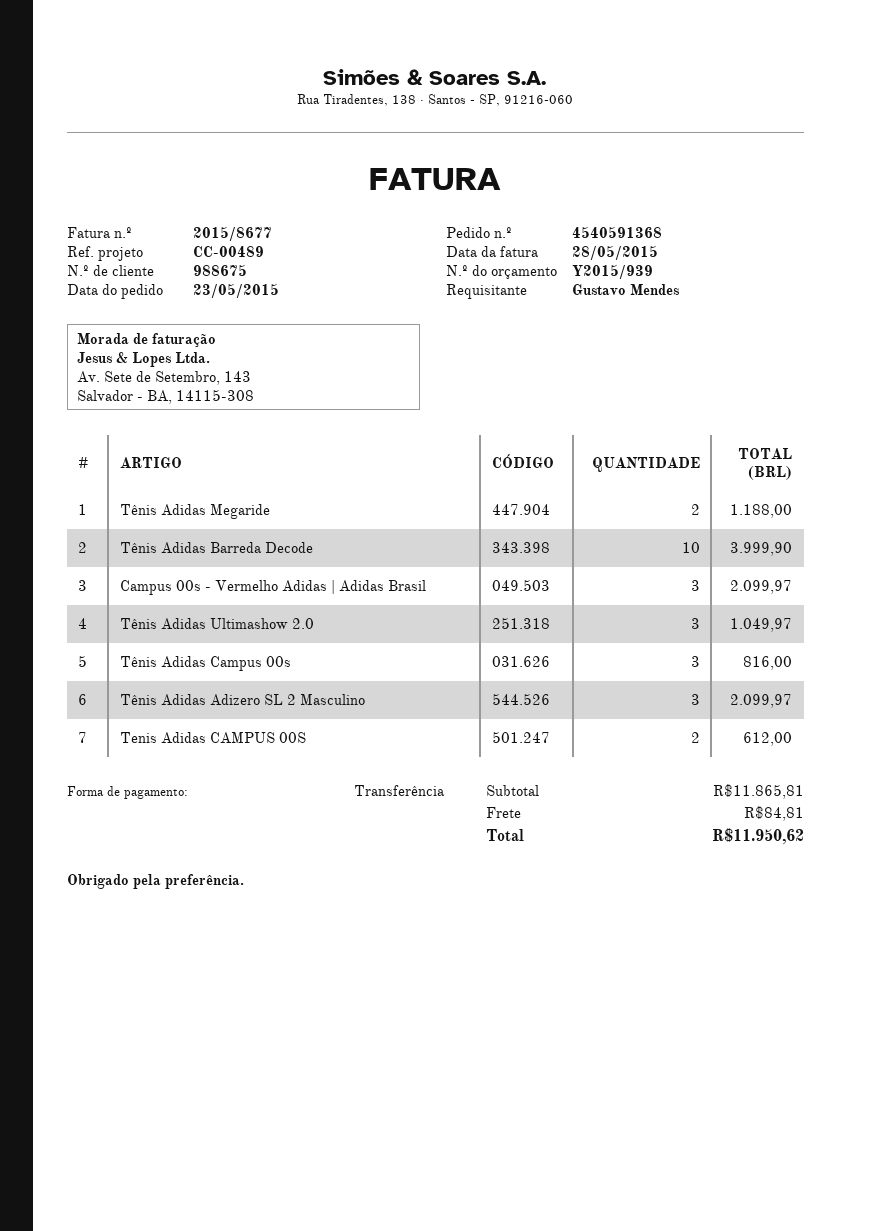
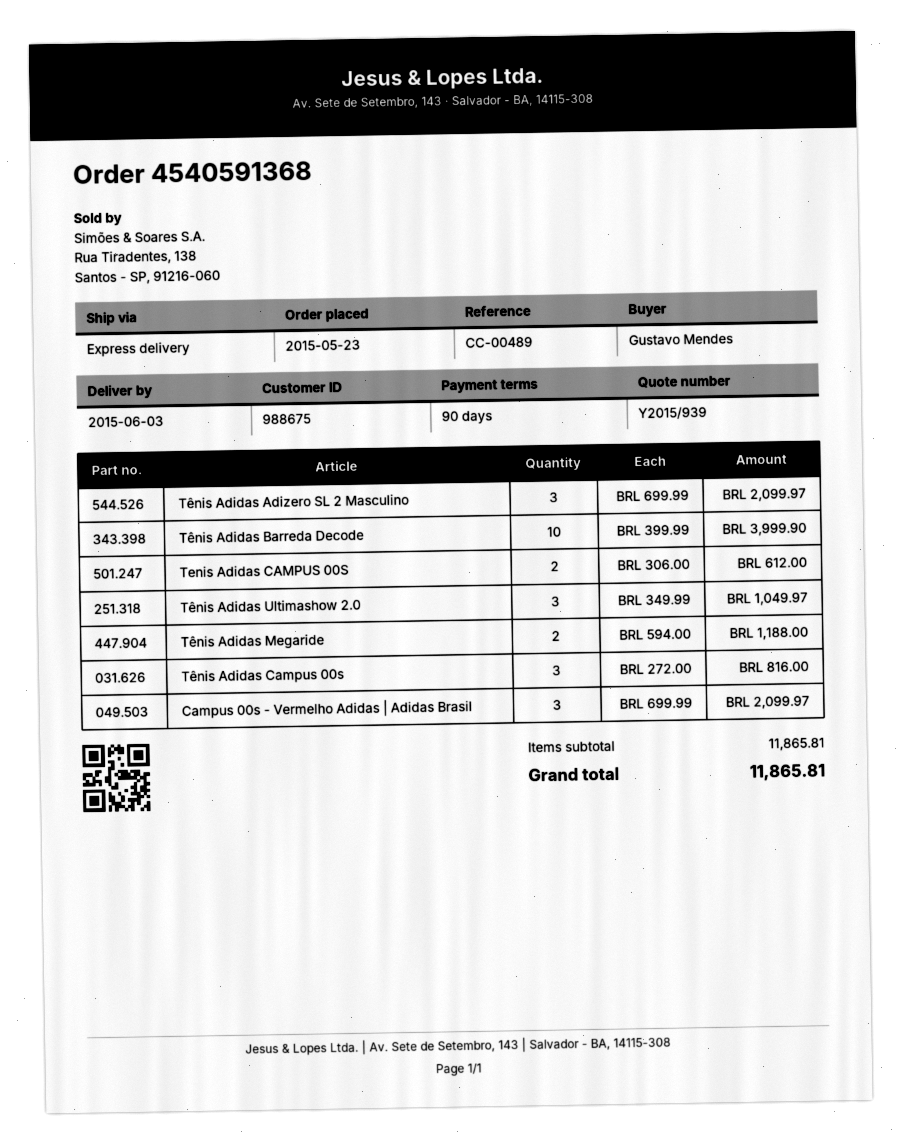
shipping: 84.81 -> none
total: 11950.62 -> 11865.81

